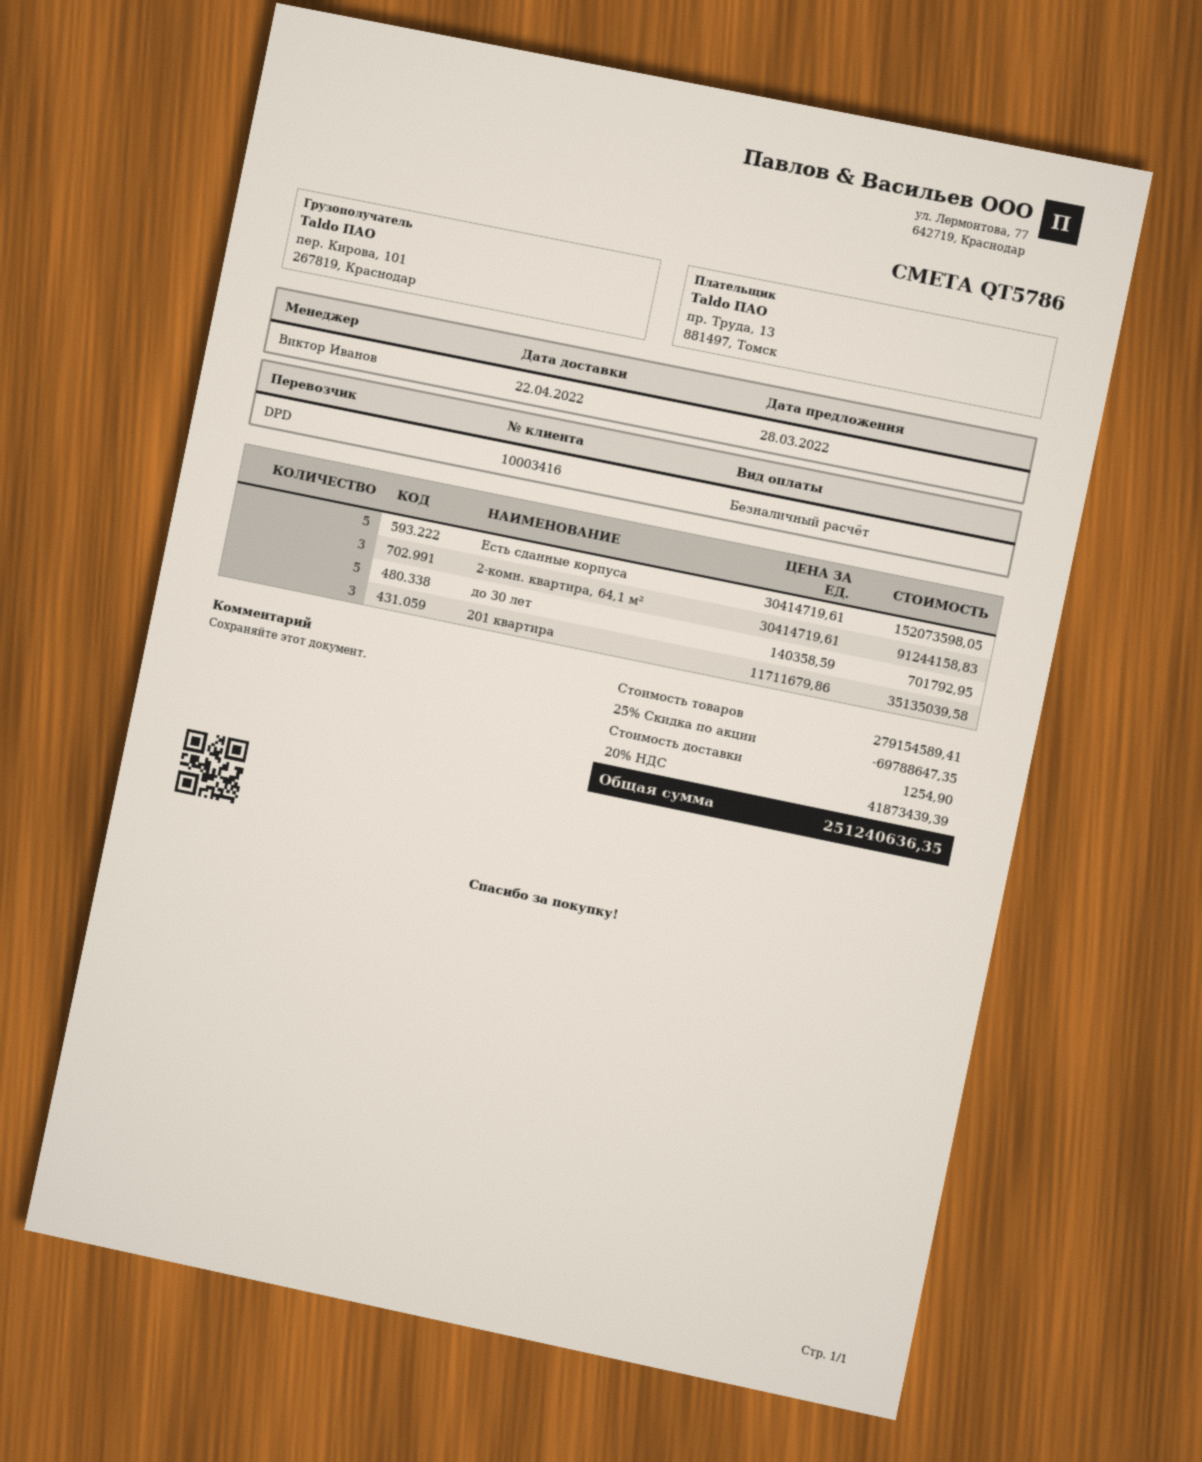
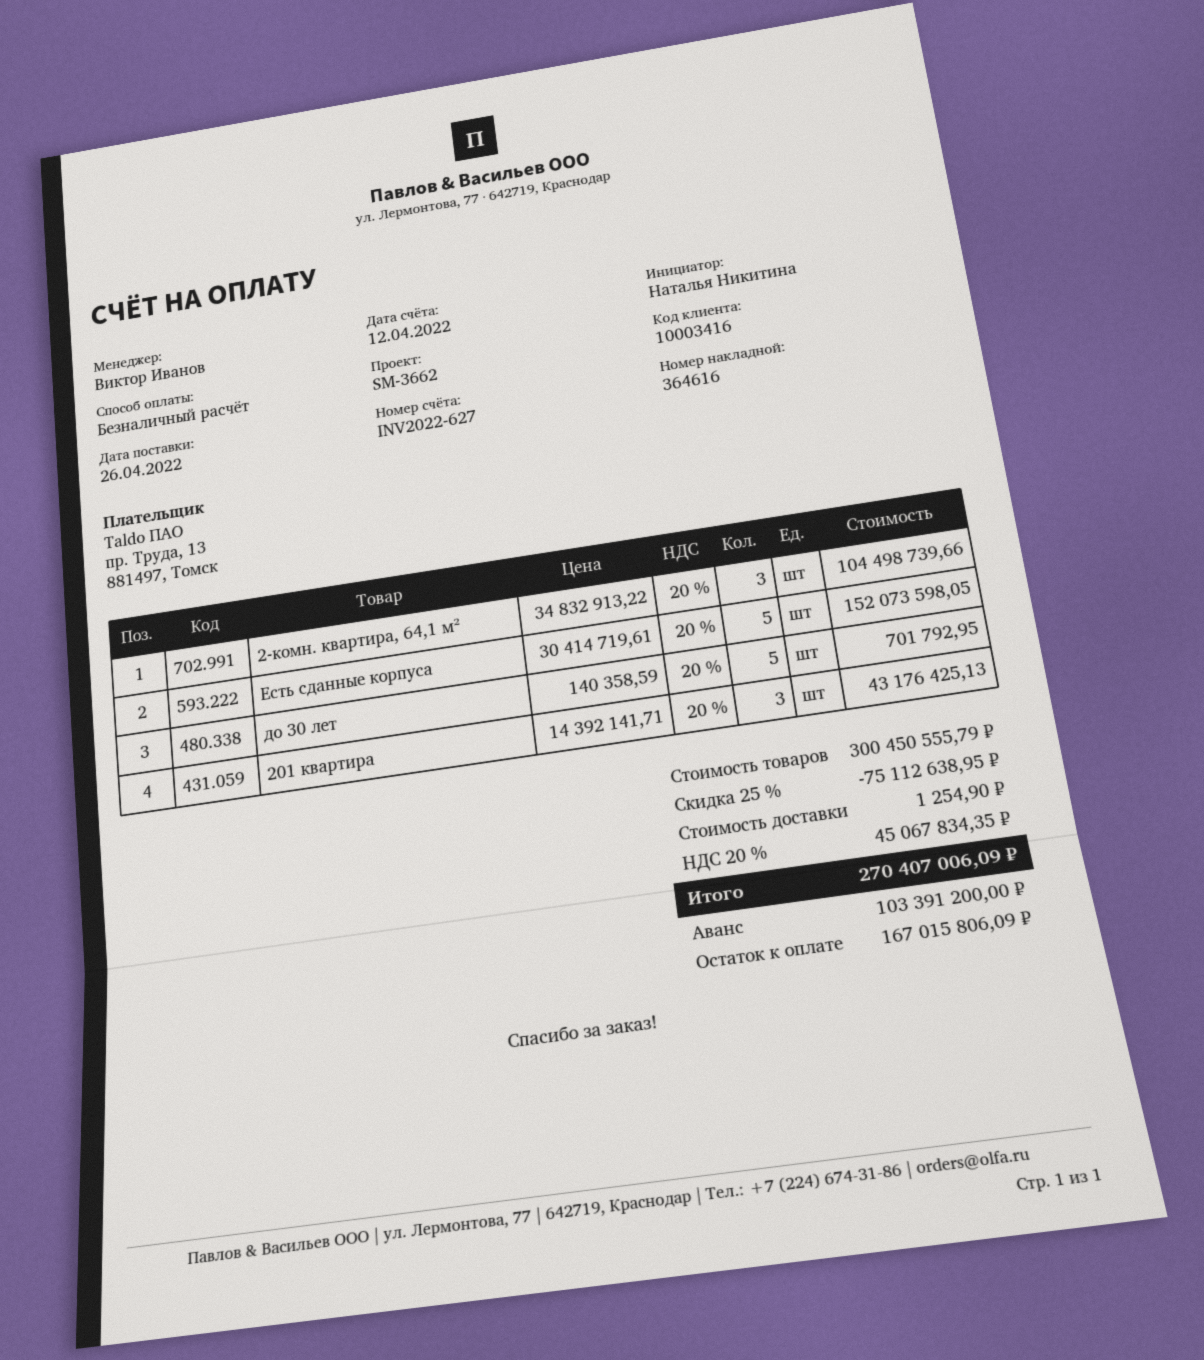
delivery date: 2022-04-22 -> 2022-04-26
2-комн. квартира, 64,1 м²: 3 x 30414719.61 = 91244158.83 -> 3 x 34832913.22 = 104498739.66
201 квартира: 3 x 11711679.86 = 35135039.58 -> 3 x 14392141.71 = 43176425.13
subtotal: 279154589.41 -> 300450555.79
discount: 25% = 69788647.35 -> 25% = 75112638.95
tax: 20% = 41873439.39 -> 20% = 45067834.35
total: 251240636.35 -> 270407006.09

